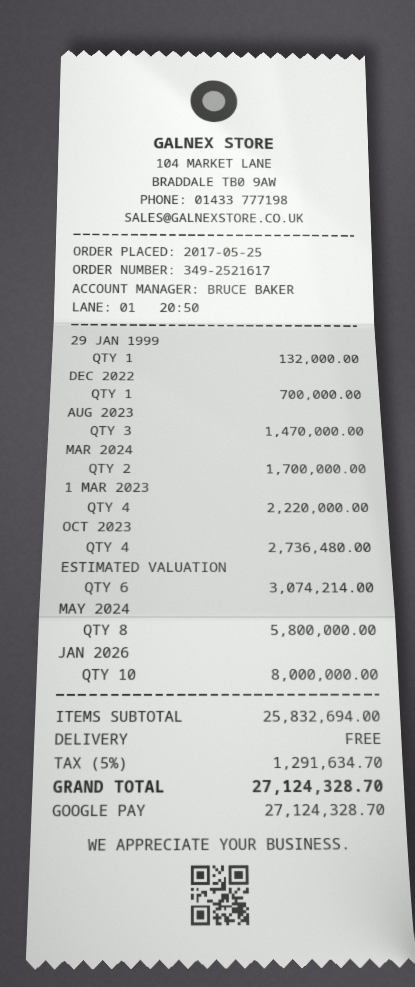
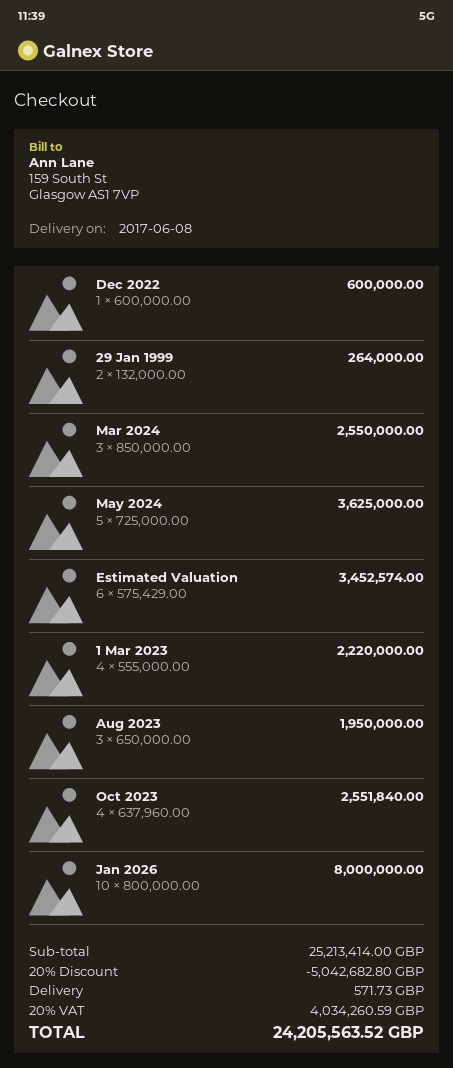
29 JAN 1999: 1 for 132000.00 -> 2 for 264000.00
DEC 2022: 1 for 700000.00 -> 1 for 600000.00
AUG 2023: 3 for 1470000.00 -> 3 for 1950000.00
MAR 2024: 2 for 1700000.00 -> 3 for 2550000.00
OCT 2023: 4 for 2736480.00 -> 4 for 2551840.00
ESTIMATED VALUATION: 6 for 3074214.00 -> 6 for 3452574.00
MAY 2024: 8 for 5800000.00 -> 5 for 3625000.00
subtotal: 25832694.00 -> 25213414.00
discount: none -> 20% = 5042682.80
shipping: 0.00 -> 571.73
tax: 5% = 1291634.70 -> 20% = 4034260.59
total: 27124328.70 -> 24205563.52

